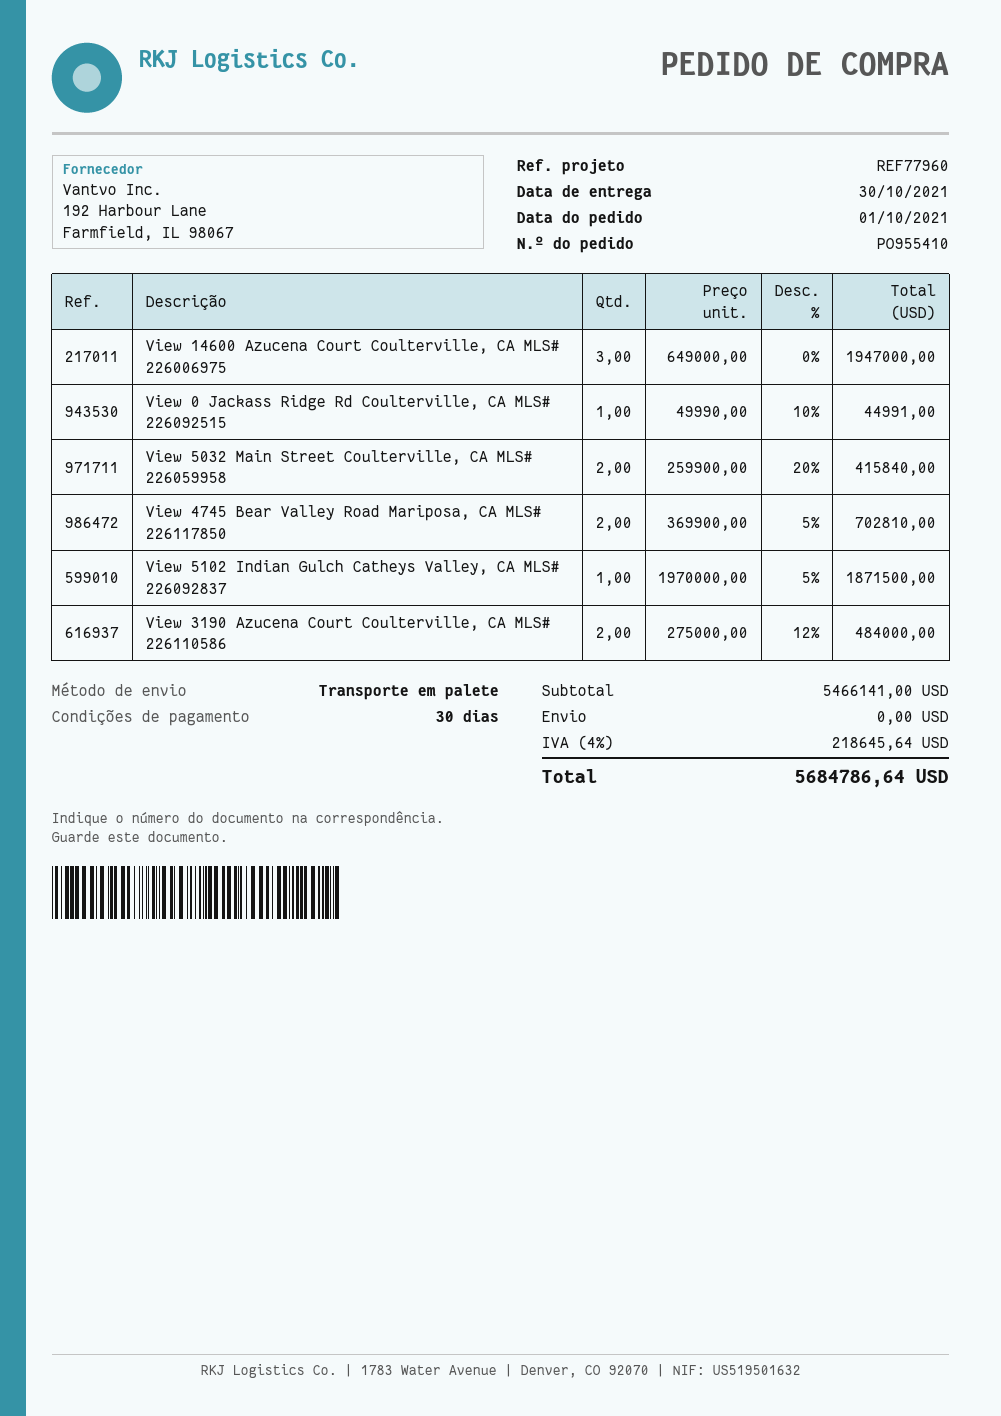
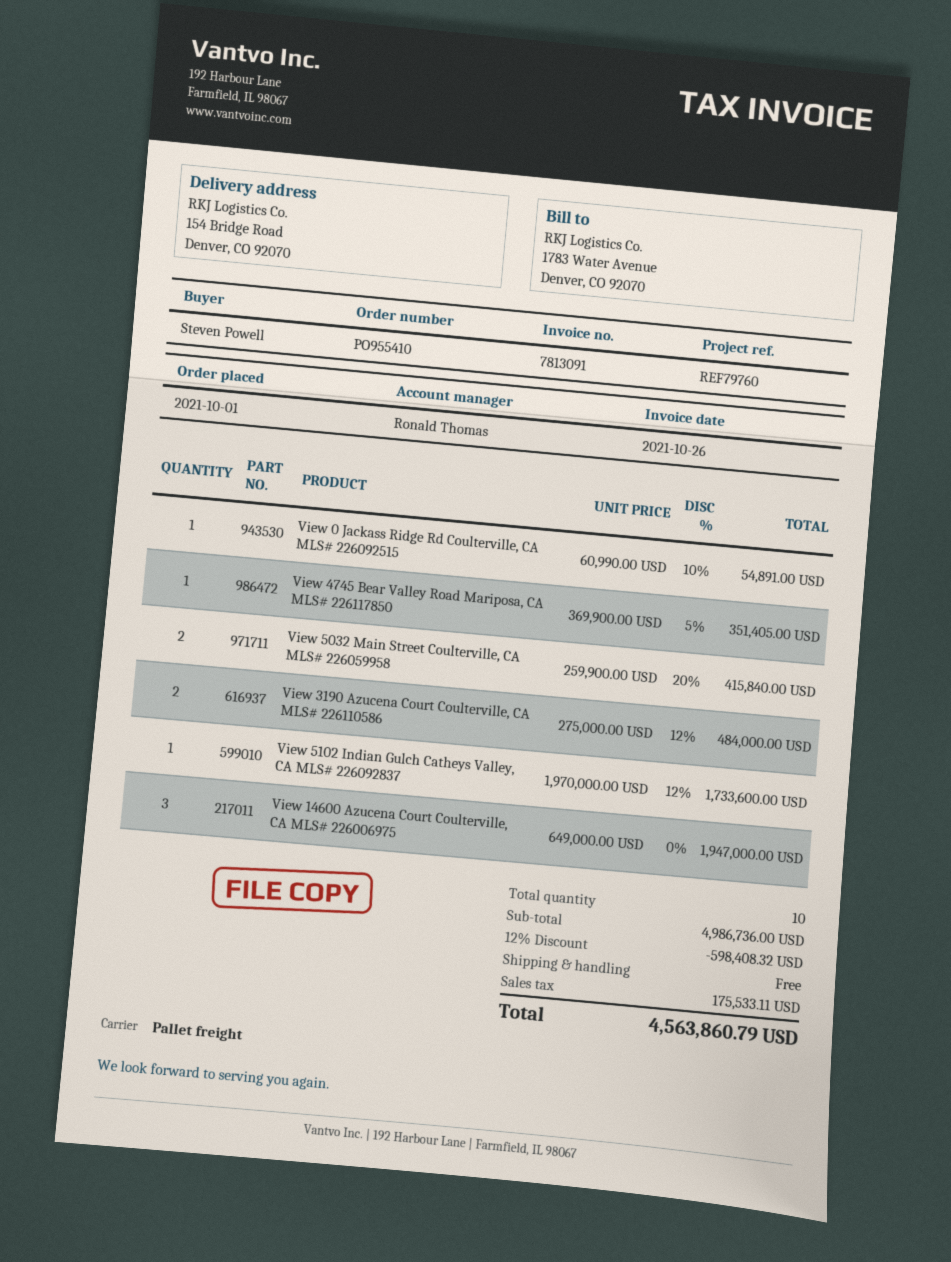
reference: REF77960 -> REF79760
View 0 Jackass Ridge Rd Coulterville, CA MLS# 226092515: 1 x 49990.00 - 10% = 44991.00 -> 1 x 60990.00 - 10% = 54891.00
View 4745 Bear Valley Road Mariposa, CA MLS# 226117850: 2 x 369900.00 - 5% = 702810.00 -> 1 x 369900.00 - 5% = 351405.00
View 5102 Indian Gulch Catheys Valley, CA MLS# 226092837: 1 x 1970000.00 - 5% = 1871500.00 -> 1 x 1970000.00 - 12% = 1733600.00
subtotal: 5466141.00 -> 4986736.00
discount: none -> 12% = 598408.32
tax: 218645.64 -> 175533.11
total: 5684786.64 -> 4563860.79

